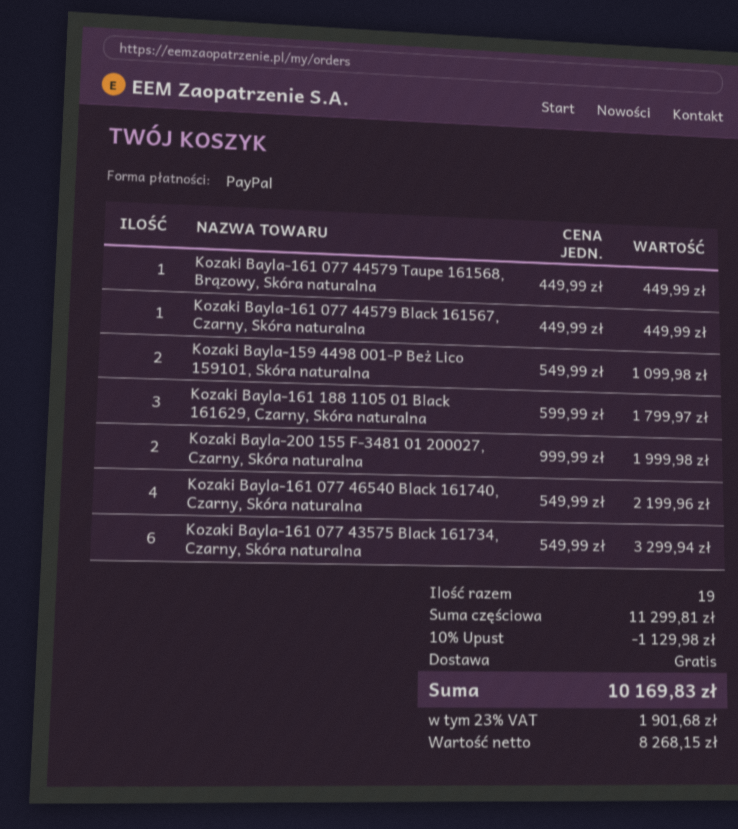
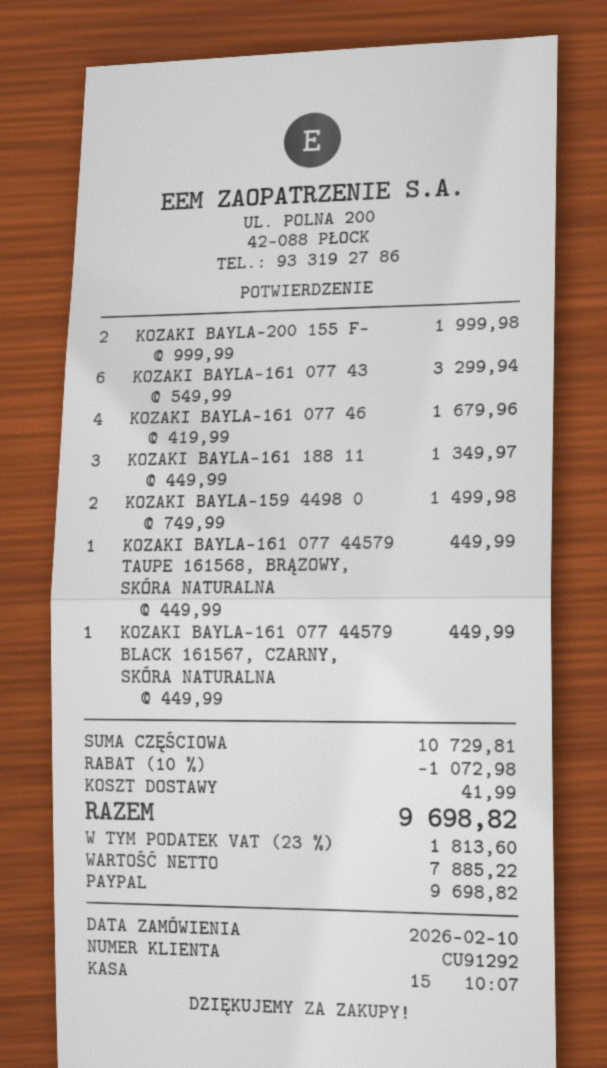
Kozaki Bayla-159 4498 001-P Beż Lico 159101, Skóra naturalna: 2 x 549.99 = 1099.98 -> 2 x 749.99 = 1499.98
Kozaki Bayla-161 188 1105 01 Black 161629, Czarny, Skóra naturalna: 3 x 599.99 = 1799.97 -> 3 x 449.99 = 1349.97
Kozaki Bayla-161 077 46540 Black 161740, Czarny, Skóra naturalna: 4 x 549.99 = 2199.96 -> 4 x 419.99 = 1679.96
subtotal: 11299.81 -> 10729.81
discount: 10% = 1129.98 -> 10% = 1072.98
shipping: 0.00 -> 41.99
net: 8268.15 -> 7885.22
tax: 23% = 1901.68 -> 23% = 1813.60
total: 10169.83 -> 9698.82

